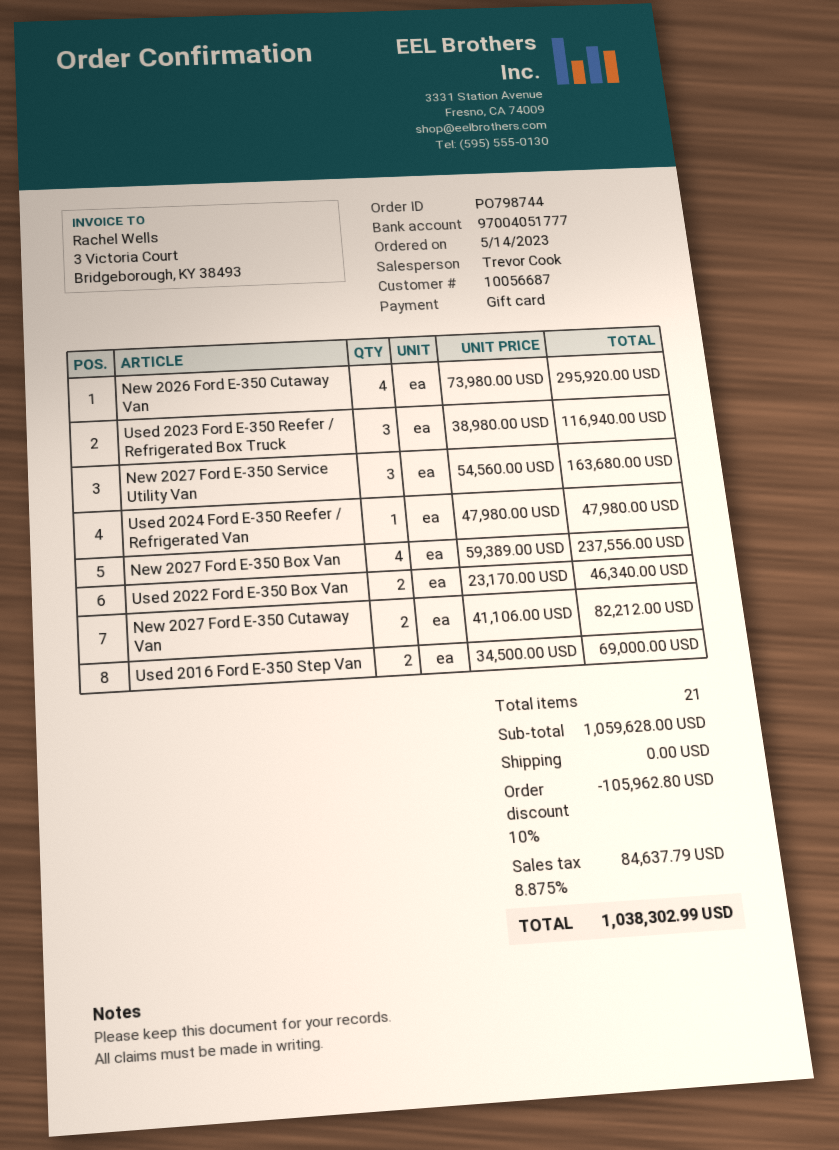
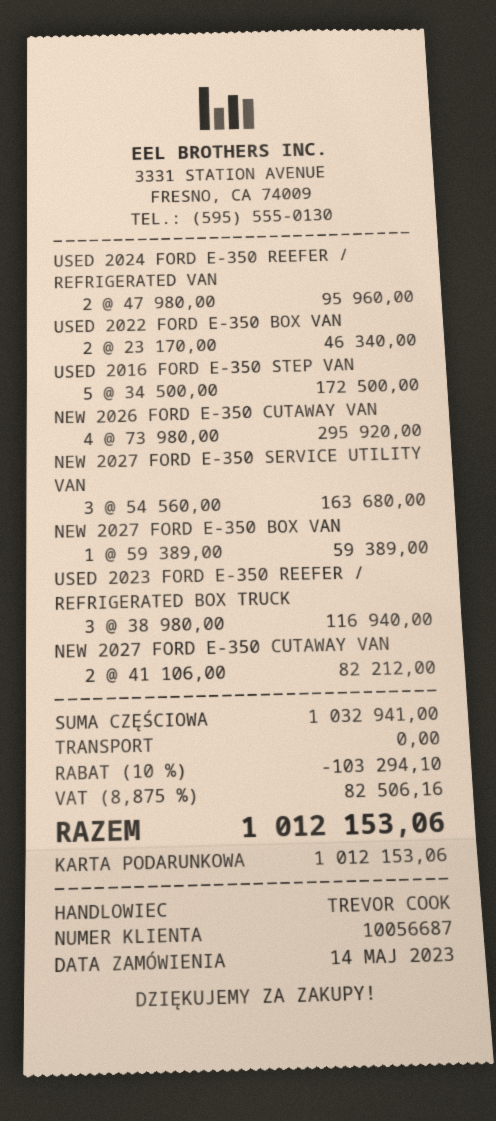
Used 2024 Ford E-350 Reefer / Refrigerated Van: 1 x 47980.00 = 47980.00 -> 2 x 47980.00 = 95960.00
New 2027 Ford E-350 Box Van: 4 x 59389.00 = 237556.00 -> 1 x 59389.00 = 59389.00
Used 2016 Ford E-350 Step Van: 2 x 34500.00 = 69000.00 -> 5 x 34500.00 = 172500.00
subtotal: 1059628.00 -> 1032941.00
discount: 10% = 105962.80 -> 10% = 103294.10
tax: 8.875% = 84637.79 -> 8.875% = 82506.16
total: 1038302.99 -> 1012153.06

